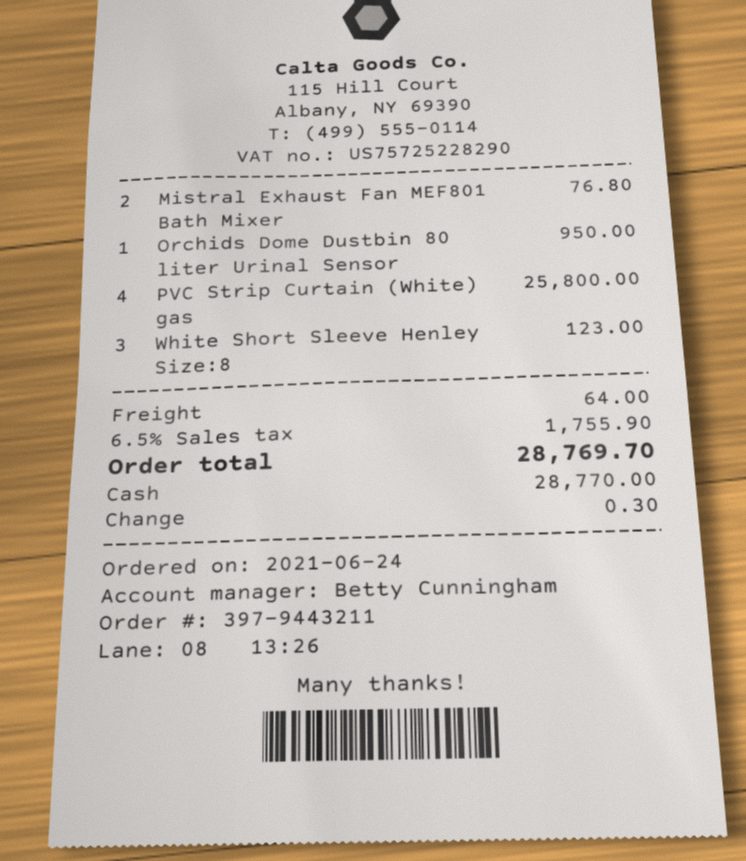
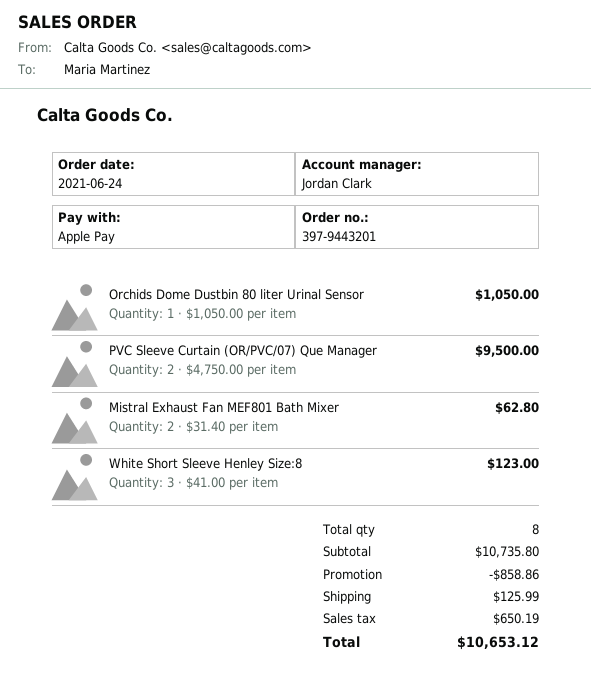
order number: 397-9443211 -> 397-9443201
sales rep: Betty Cunningham -> Jordan Clark
payment method: cash -> Apple Pay
Mistral Exhaust Fan MEF801 Bath Mixer: 2 for 76.80 -> 2 for 62.80
Orchids Dome Dustbin 80 liter Urinal Sensor: 1 for 950.00 -> 1 for 1050.00
PVC Strip Curtain (White) gas: 4 for 25800.00 -> none
PVC Sleeve Curtain (OR/PVC/07) Que Manager: none -> 2 for 9500.00
discount: none -> 858.86
shipping: 64.00 -> 125.99
tax: 1755.90 -> 650.19
total: 28769.70 -> 10653.12

